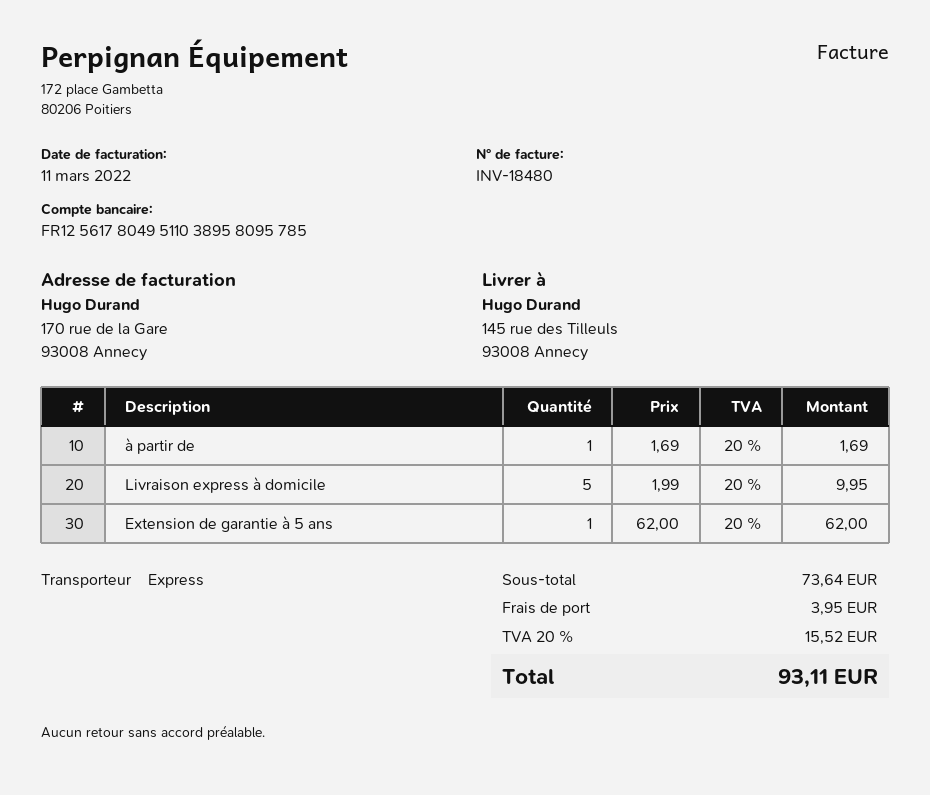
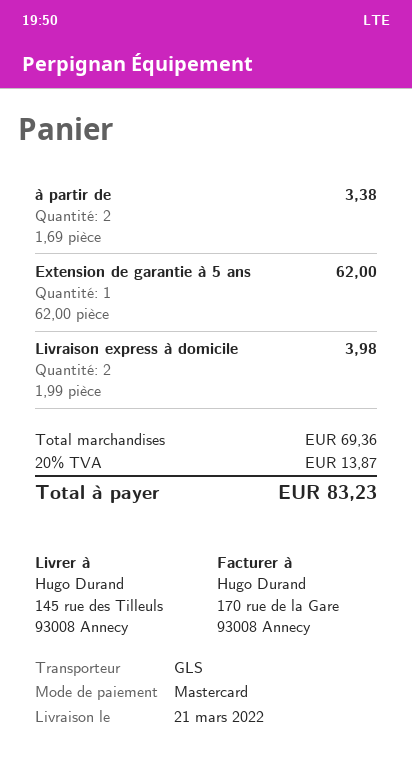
shipping method: express -> GLS
à partir de: 1 x 1.69 = 1.69 -> 2 x 1.69 = 3.38
Livraison express à domicile: 5 x 1.99 = 9.95 -> 2 x 1.99 = 3.98
subtotal: 73.64 -> 69.36
shipping: 3.95 -> none
tax: 20% = 15.52 -> 20% = 13.87
total: 93.11 -> 83.23

